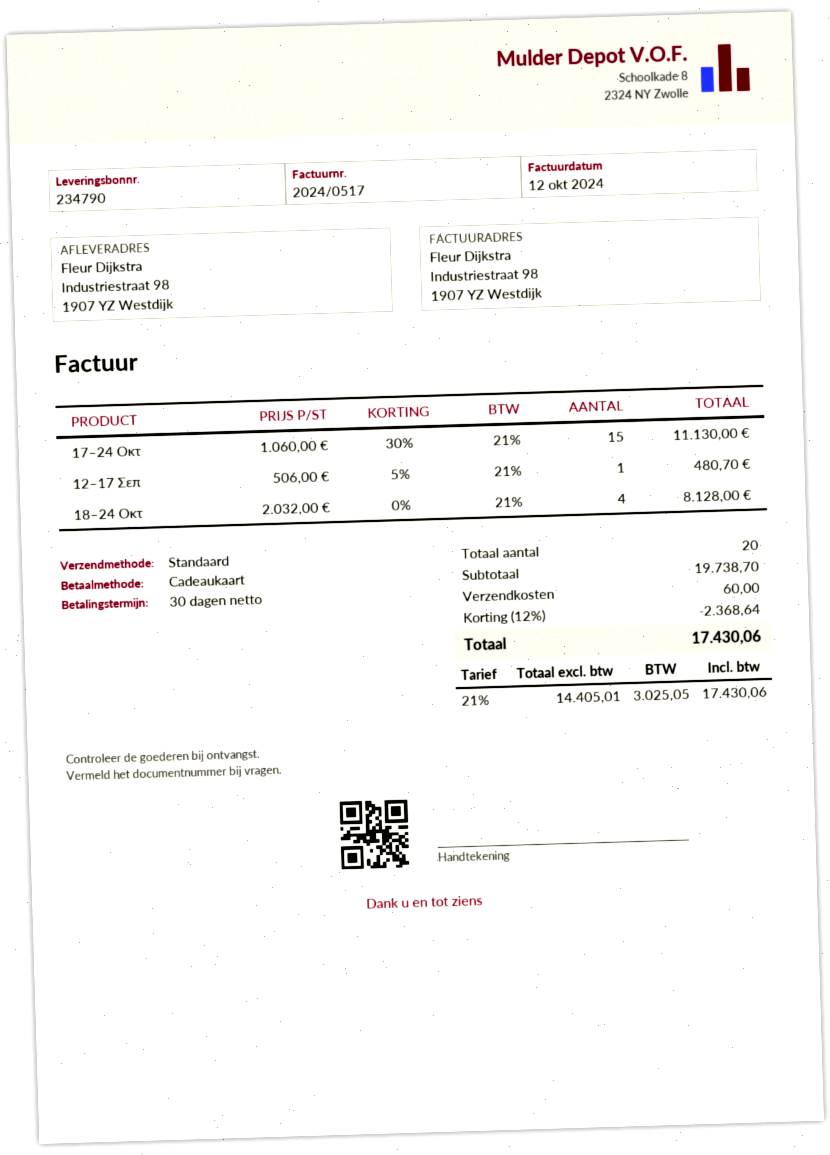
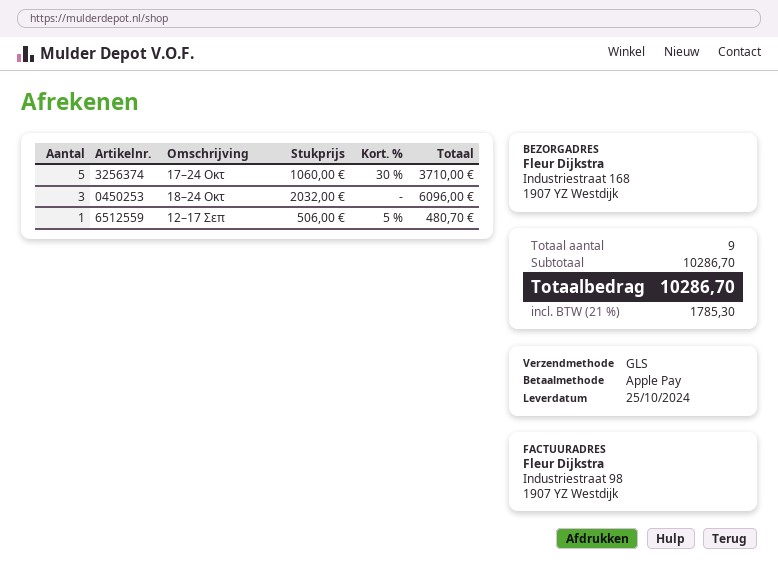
payment method: gift card -> Apple Pay
shipping method: standard -> GLS
ship to: Industriestraat 98, 1907 YZ Westdijk -> Industriestraat 168, 1907 YZ Westdijk
17–24 Οκτ: 15 x 1060.00 - 30% = 11130.00 -> 5 x 1060.00 - 30% = 3710.00
18–24 Οκτ: 4 x 2032.00 = 8128.00 -> 3 x 2032.00 = 6096.00
total quantity: 20 -> 9
subtotal: 19738.70 -> 10286.70
discount: 12% = 2368.64 -> none
shipping: 60.00 -> none
tax: 21% = 3025.05 -> 21% = 1785.30
total: 17430.06 -> 10286.70

